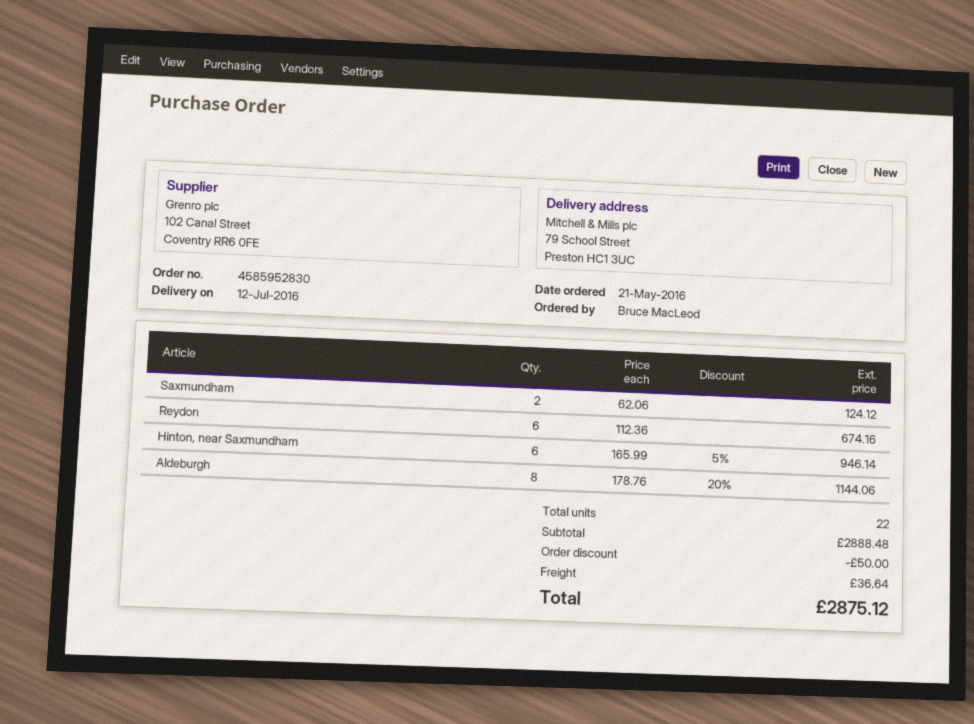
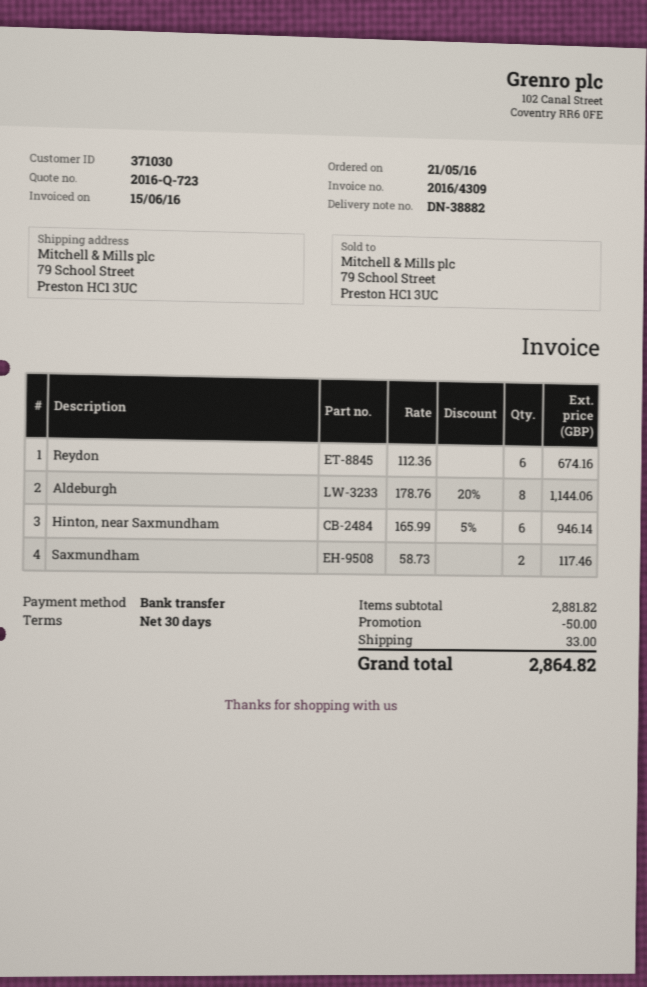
Saxmundham: 2 x 62.06 = 124.12 -> 2 x 58.73 = 117.46
subtotal: 2888.48 -> 2881.82
shipping: 36.64 -> 33.00
total: 2875.12 -> 2864.82

